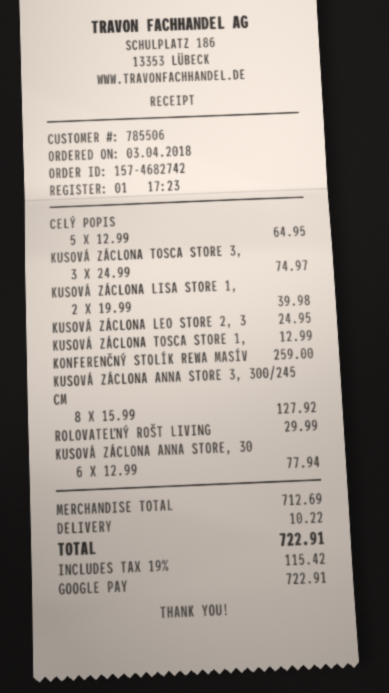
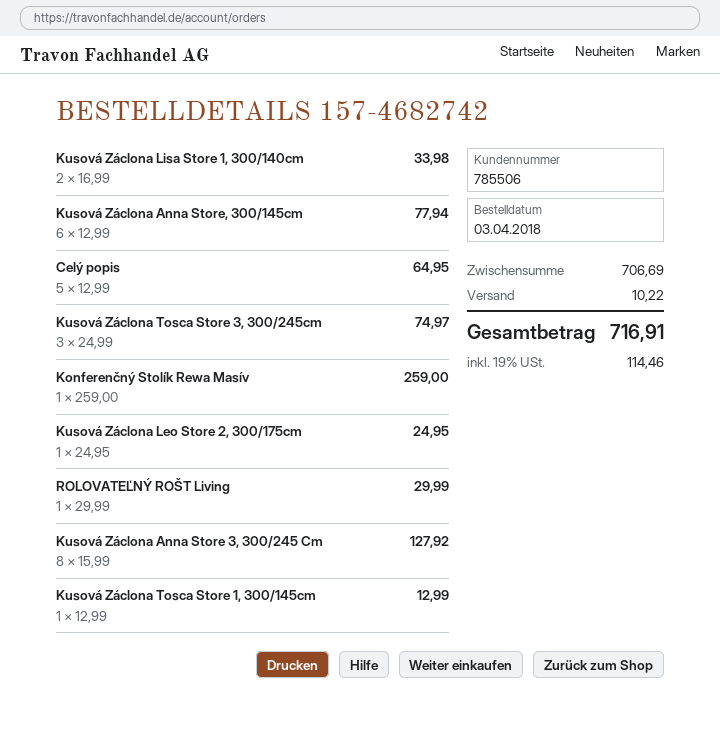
KUSOVÁ ZÁCLONA LISA STORE 1,: 2 x 19.99 = 39.98 -> 2 x 16.99 = 33.98
subtotal: 712.69 -> 706.69
tax: 19% = 115.42 -> 19% = 114.46
total: 722.91 -> 716.91

